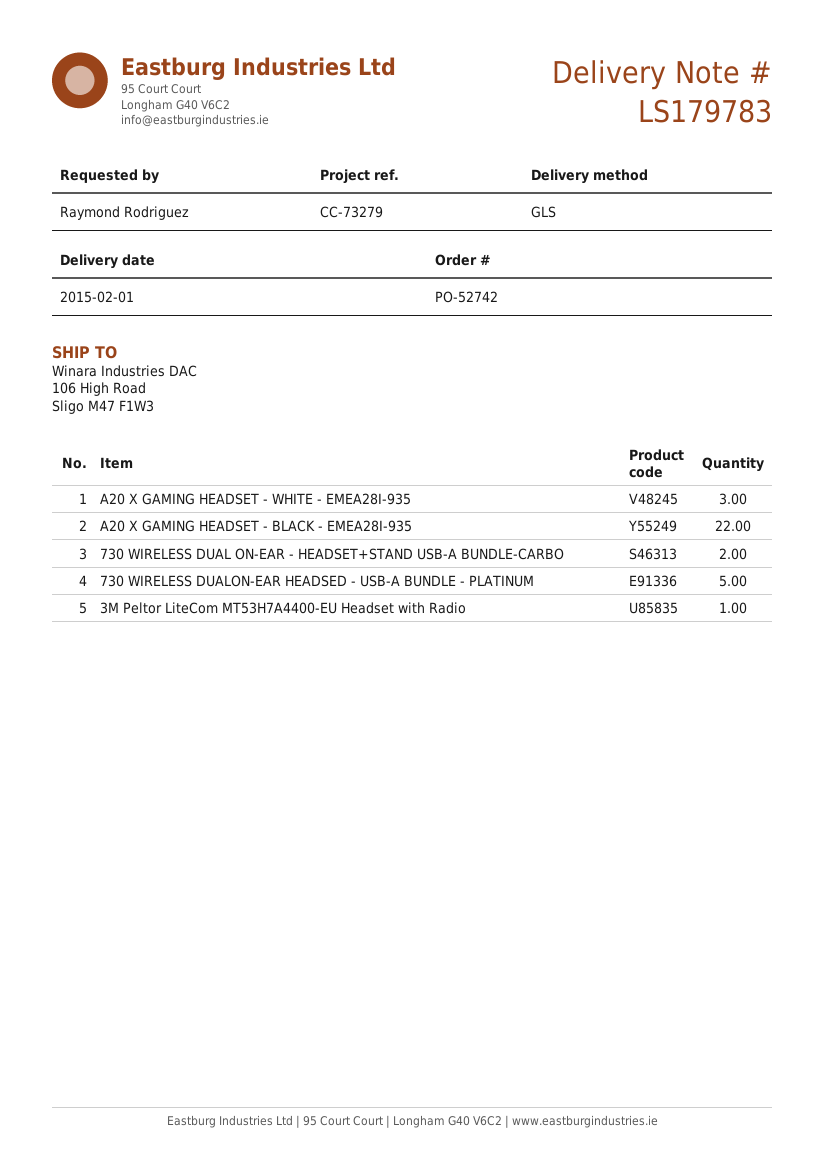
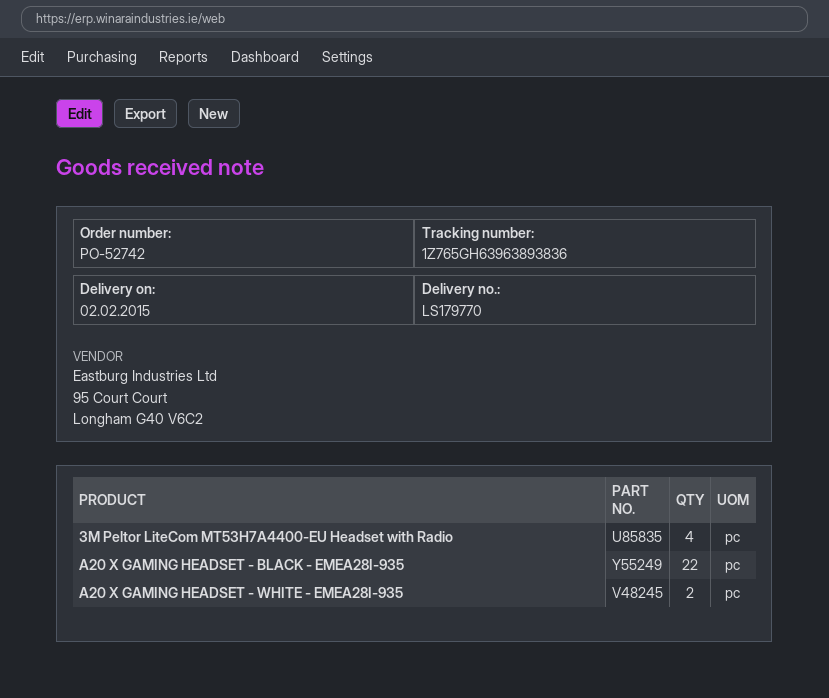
delivery note number: LS179783 -> LS179770
delivery date: 2015-02-01 -> 2015-02-02
A20 X GAMING HEADSET - WHITE - EMEA28I-935: 3 -> 2
730 WIRELESS DUAL ON-EAR - HEADSET+STAND USB-A BUNDLE-CARBO: 2 -> none
730 WIRELESS DUALON-EAR HEADSED - USB-A BUNDLE - PLATINUM: 5 -> none
3M Peltor LiteCom MT53H7A4400-EU Headset with Radio: 1 -> 4

